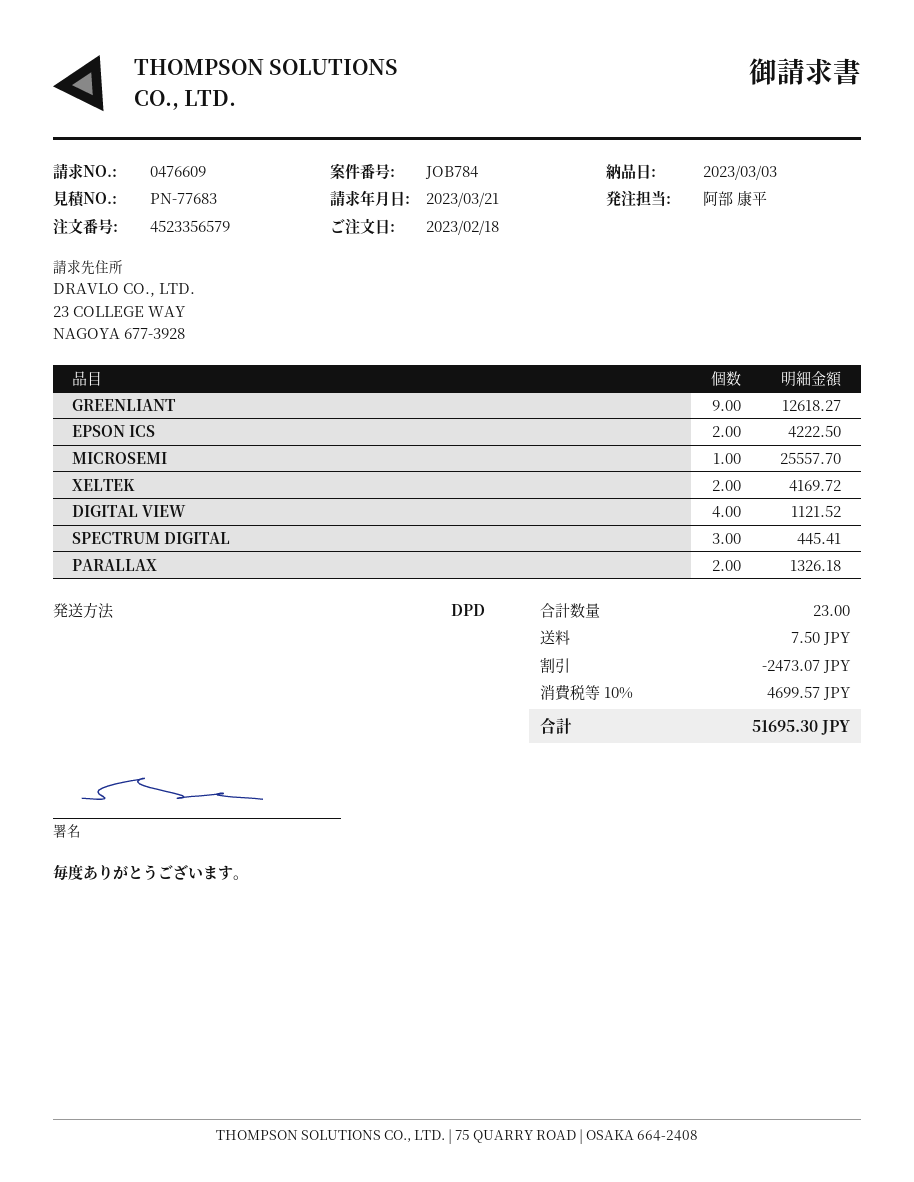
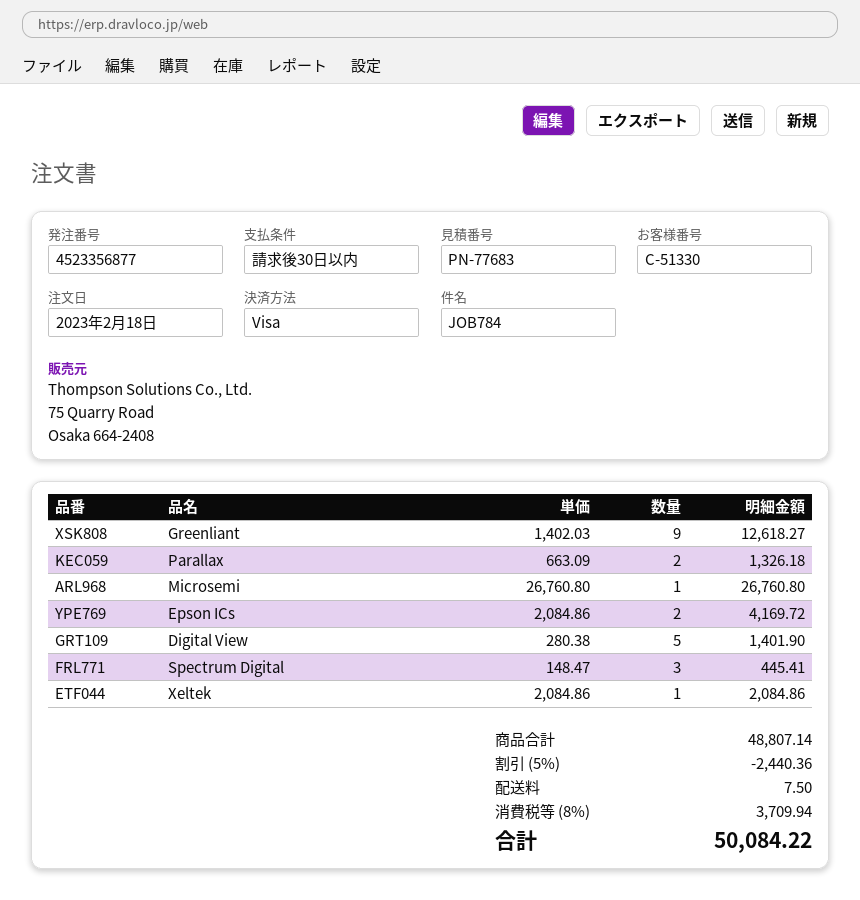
order number: 4523356579 -> 4523356877
EPSON ICS: 2 for 4222.50 -> 2 for 4169.72
MICROSEMI: 1 for 25557.70 -> 1 for 26760.80
XELTEK: 2 for 4169.72 -> 1 for 2084.86
DIGITAL VIEW: 4 for 1121.52 -> 5 for 1401.90
discount: 2473.07 -> 2440.36
tax: 10% = 4699.57 -> 8% = 3709.94
total: 51695.30 -> 50084.22

